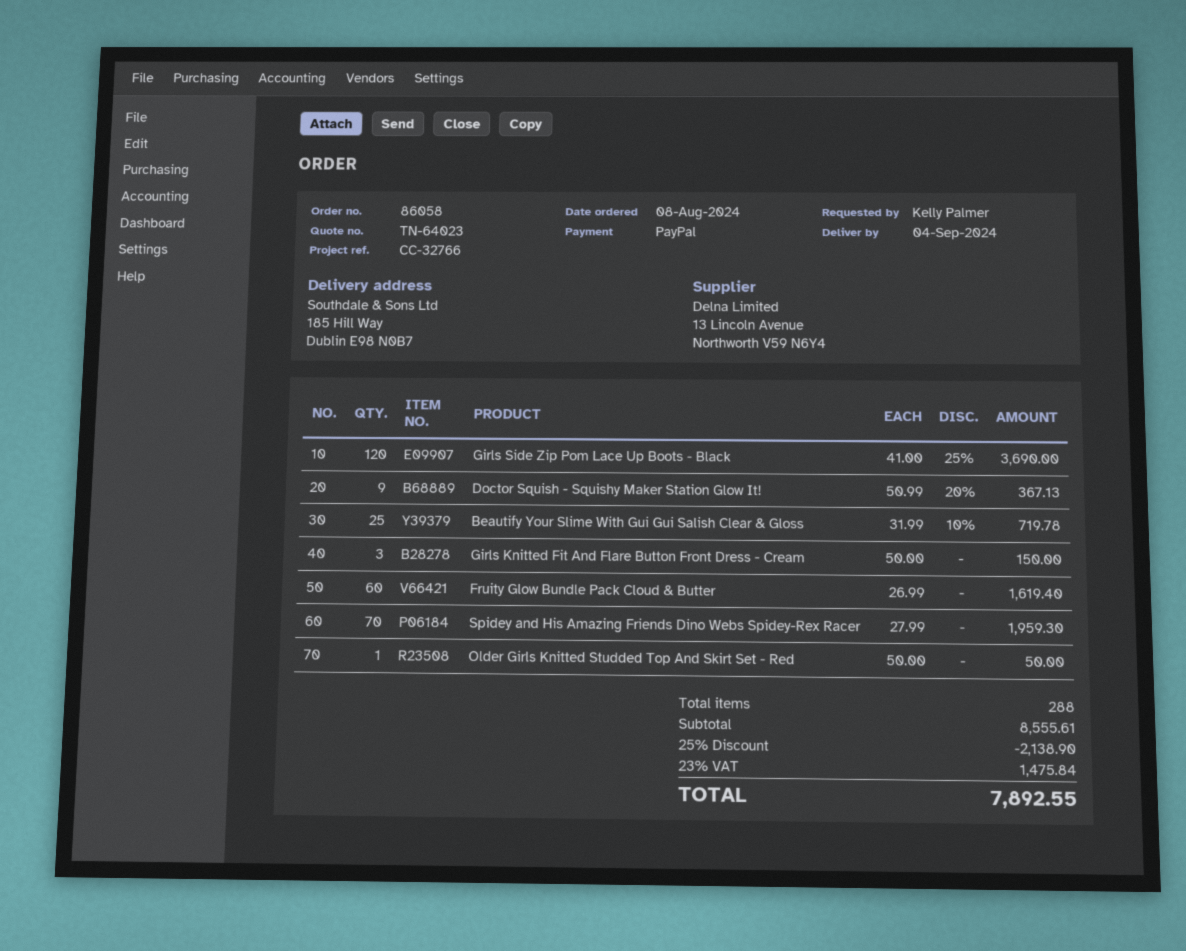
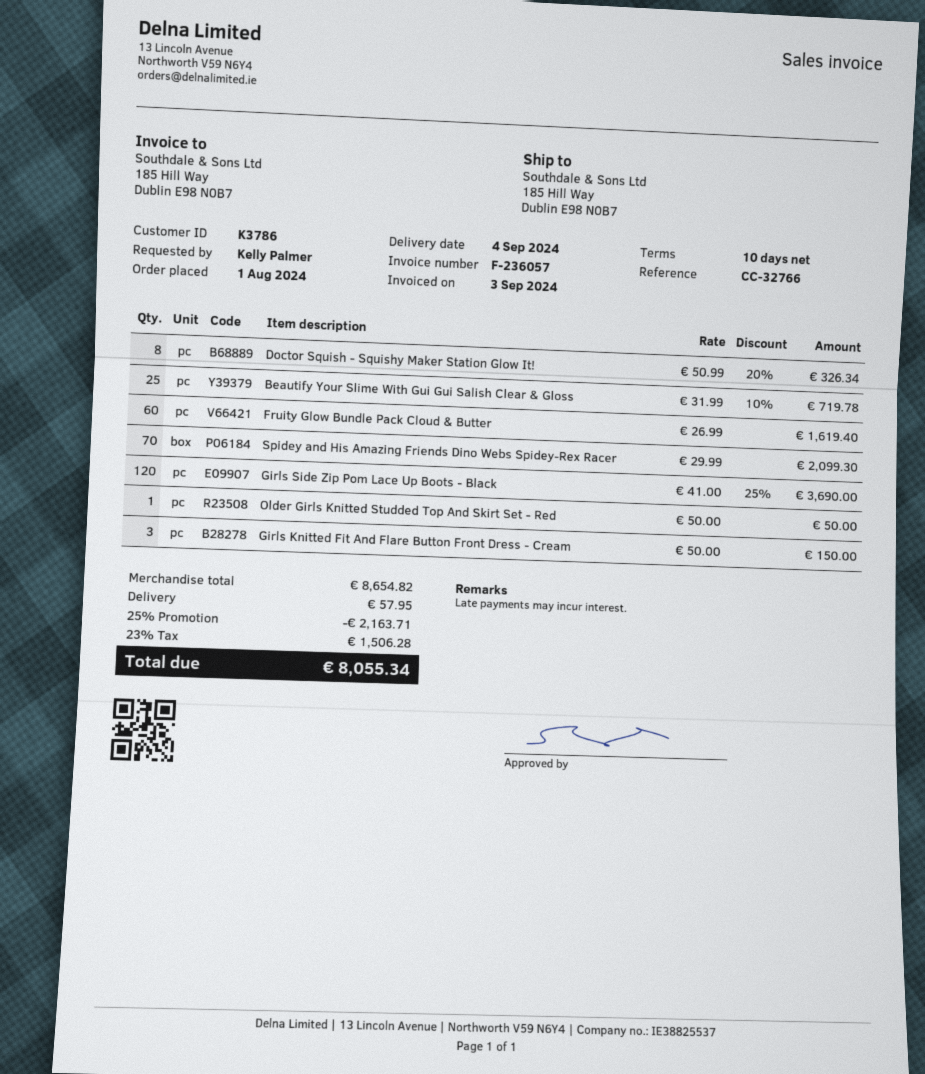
order date: 2024-08-08 -> 2024-08-01
Doctor Squish - Squishy Maker Station Glow It!: 9 x 50.99 - 20% = 367.13 -> 8 x 50.99 - 20% = 326.34
Spidey and His Amazing Friends Dino Webs Spidey-Rex Racer: 70 x 27.99 = 1959.30 -> 70 x 29.99 = 2099.30
subtotal: 8555.61 -> 8654.82
discount: 25% = 2138.90 -> 25% = 2163.71
shipping: none -> 57.95
tax: 23% = 1475.84 -> 23% = 1506.28
total: 7892.55 -> 8055.34

